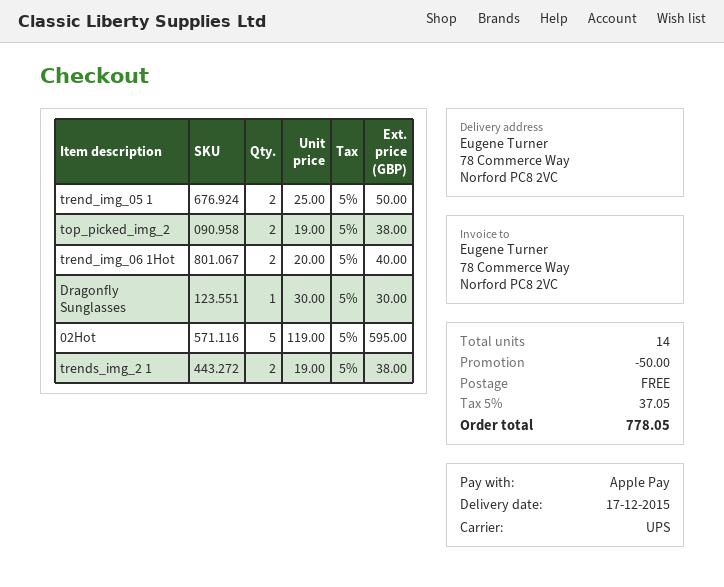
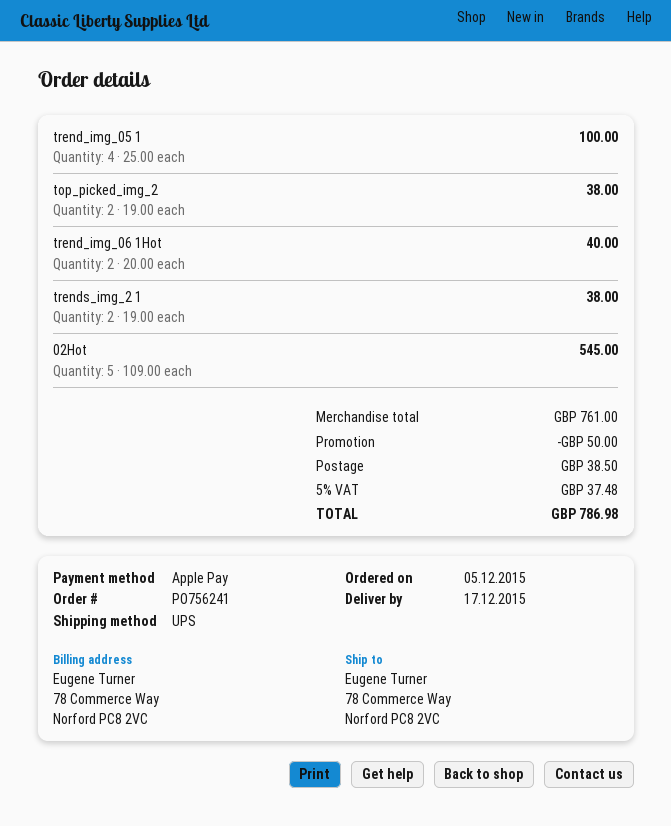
trend_img_05 1: 2 x 25.00 = 50.00 -> 4 x 25.00 = 100.00
Dragonfly Sunglasses: 1 x 30.00 = 30.00 -> none
02Hot: 5 x 119.00 = 595.00 -> 5 x 109.00 = 545.00
shipping: 0.00 -> 38.50
tax: 5% = 37.05 -> 5% = 37.48
total: 778.05 -> 786.98

